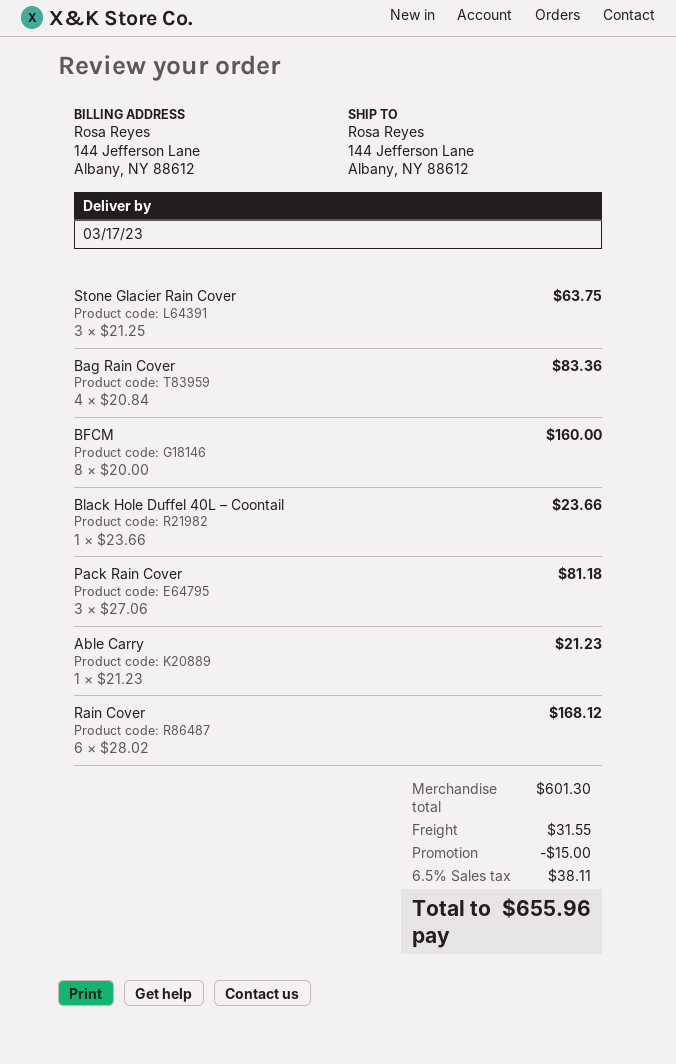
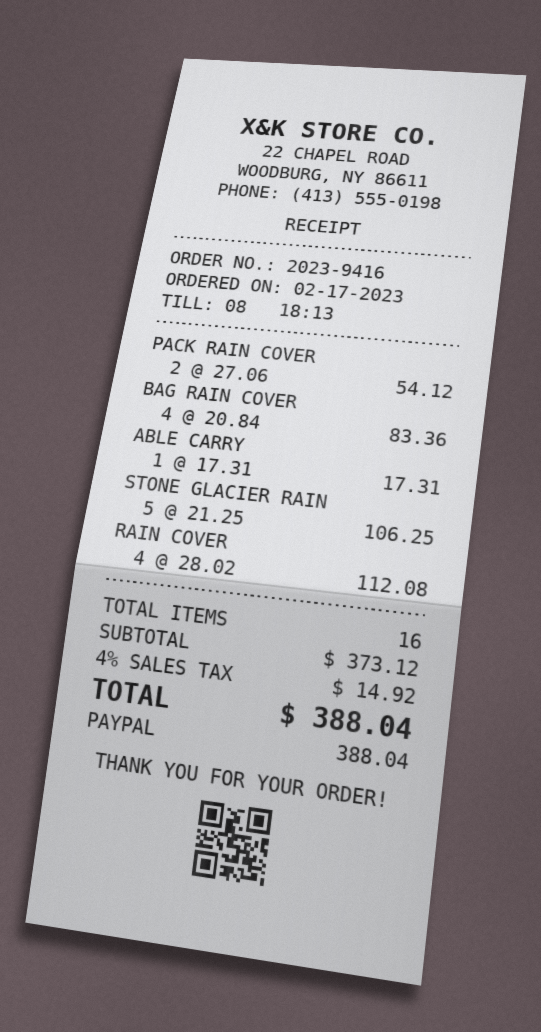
Stone Glacier Rain Cover: 3 x 21.25 = 63.75 -> 5 x 21.25 = 106.25
BFCM: 8 x 20.00 = 160.00 -> none
Black Hole Duffel 40L – Coontail: 1 x 23.66 = 23.66 -> none
Pack Rain Cover: 3 x 27.06 = 81.18 -> 2 x 27.06 = 54.12
Able Carry: 1 x 21.23 = 21.23 -> 1 x 17.31 = 17.31
Rain Cover: 6 x 28.02 = 168.12 -> 4 x 28.02 = 112.08
subtotal: 601.30 -> 373.12
discount: 15.00 -> none
shipping: 31.55 -> none
tax: 6.5% = 38.11 -> 4% = 14.92
total: 655.96 -> 388.04

